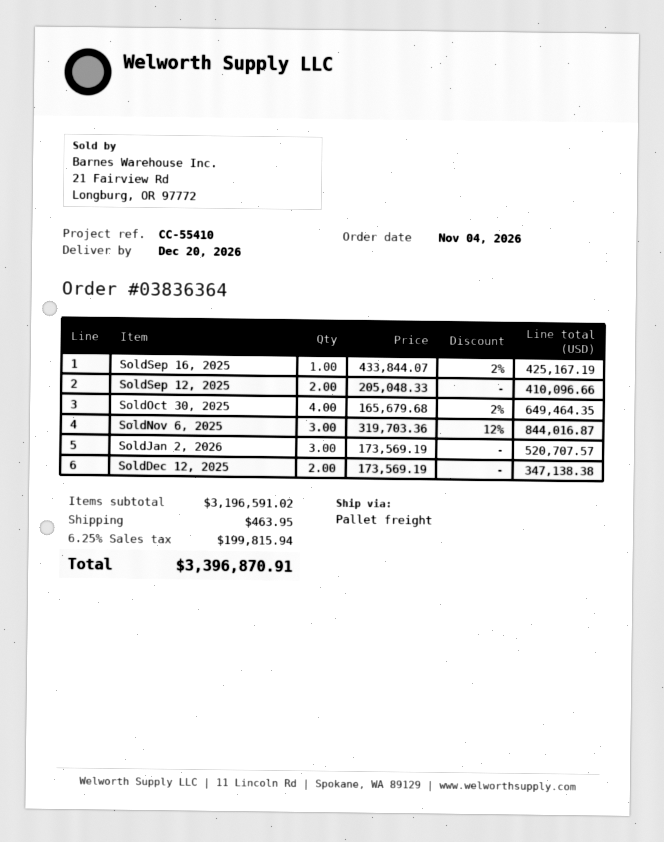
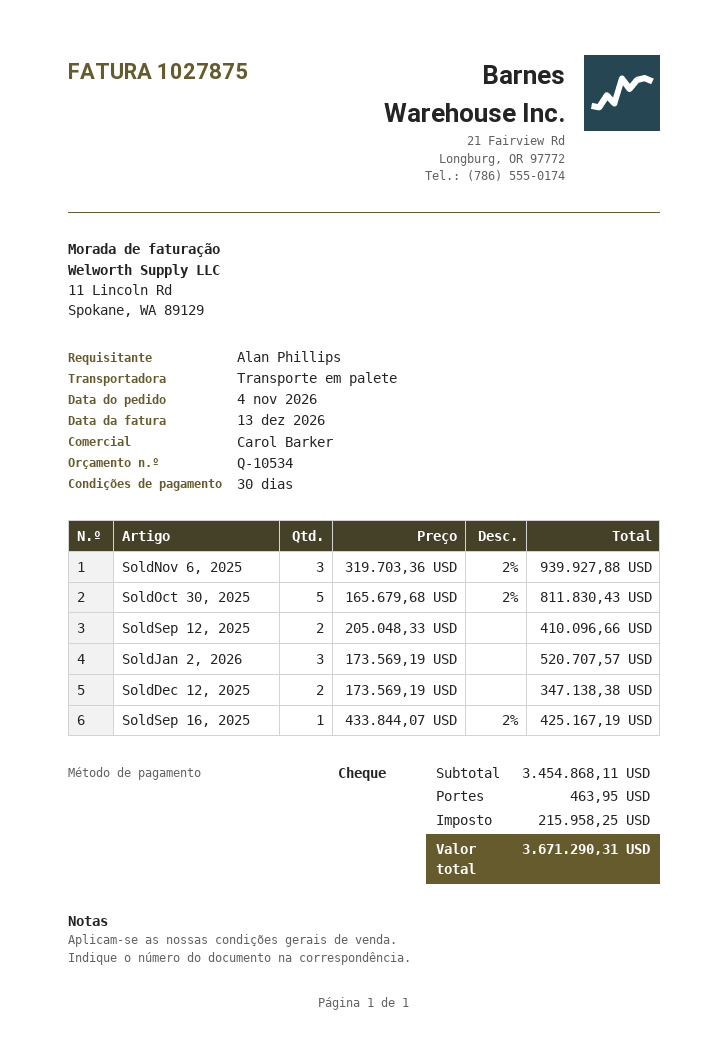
SoldOct 30, 2025: 4 x 165679.68 - 2% = 649464.35 -> 5 x 165679.68 - 2% = 811830.43
SoldNov 6, 2025: 3 x 319703.36 - 12% = 844016.87 -> 3 x 319703.36 - 2% = 939927.88
subtotal: 3196591.02 -> 3454868.11
tax: 199815.94 -> 215958.25
total: 3396870.91 -> 3671290.31

